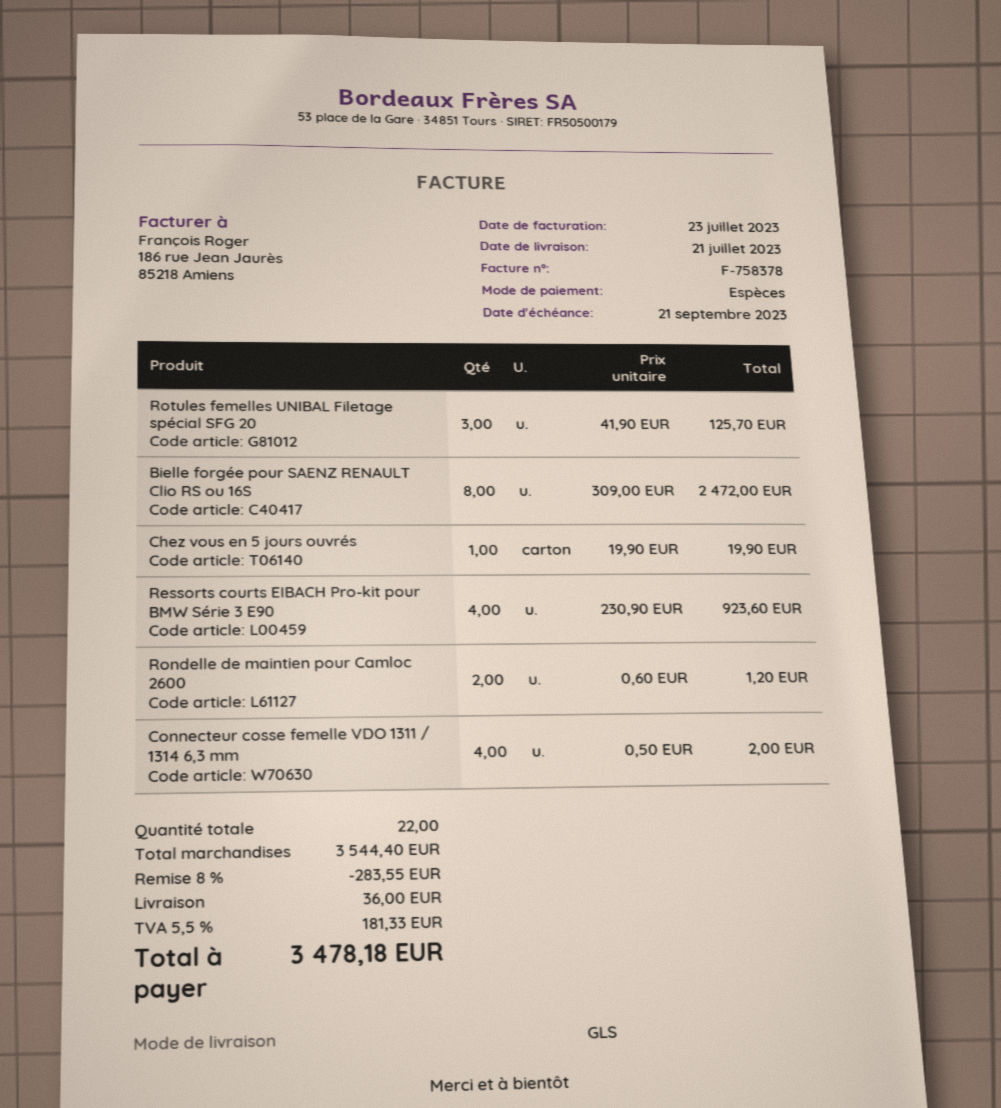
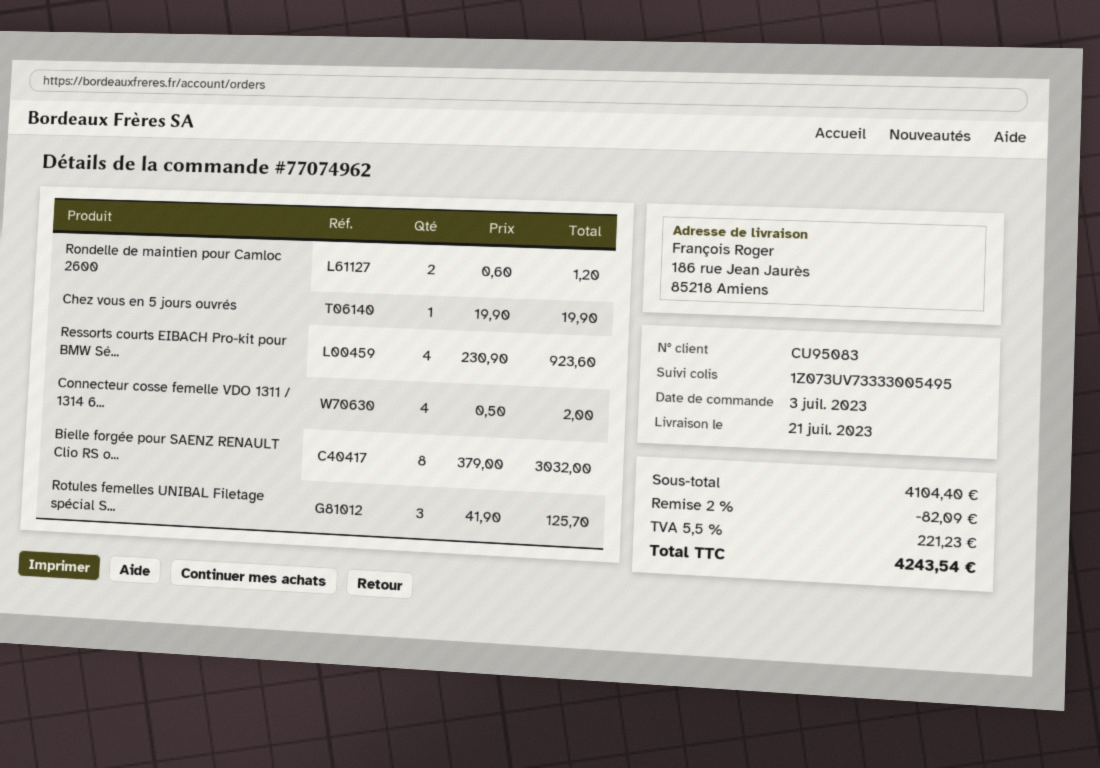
Bielle forgée pour SAENZ RENAULT Clio RS ou 16S: 8 x 309.00 = 2472.00 -> 8 x 379.00 = 3032.00
subtotal: 3544.40 -> 4104.40
discount: 8% = 283.55 -> 2% = 82.09
shipping: 36.00 -> none
tax: 5.5% = 181.33 -> 5.5% = 221.23
total: 3478.18 -> 4243.54

